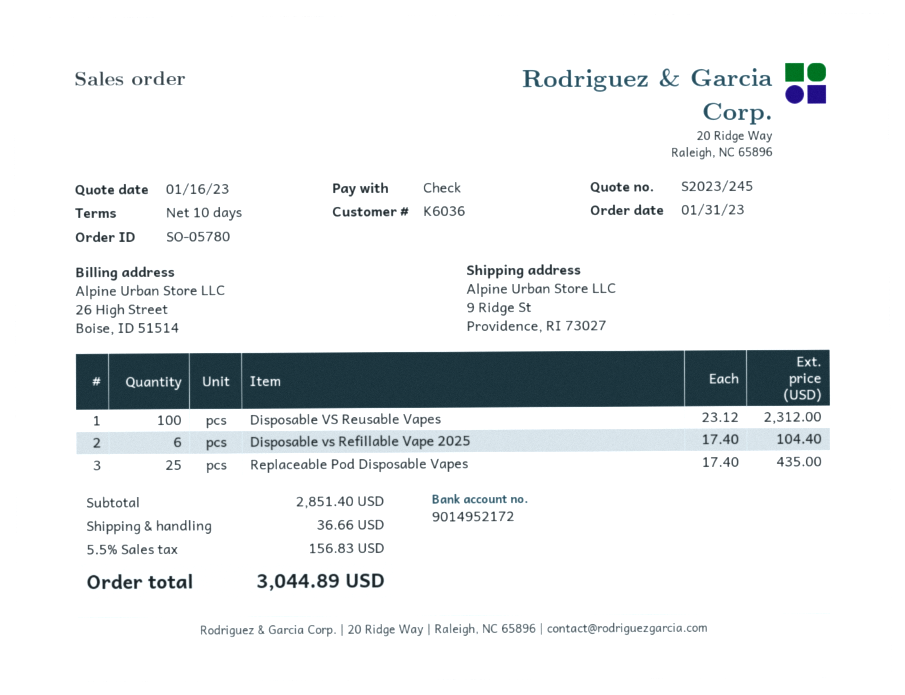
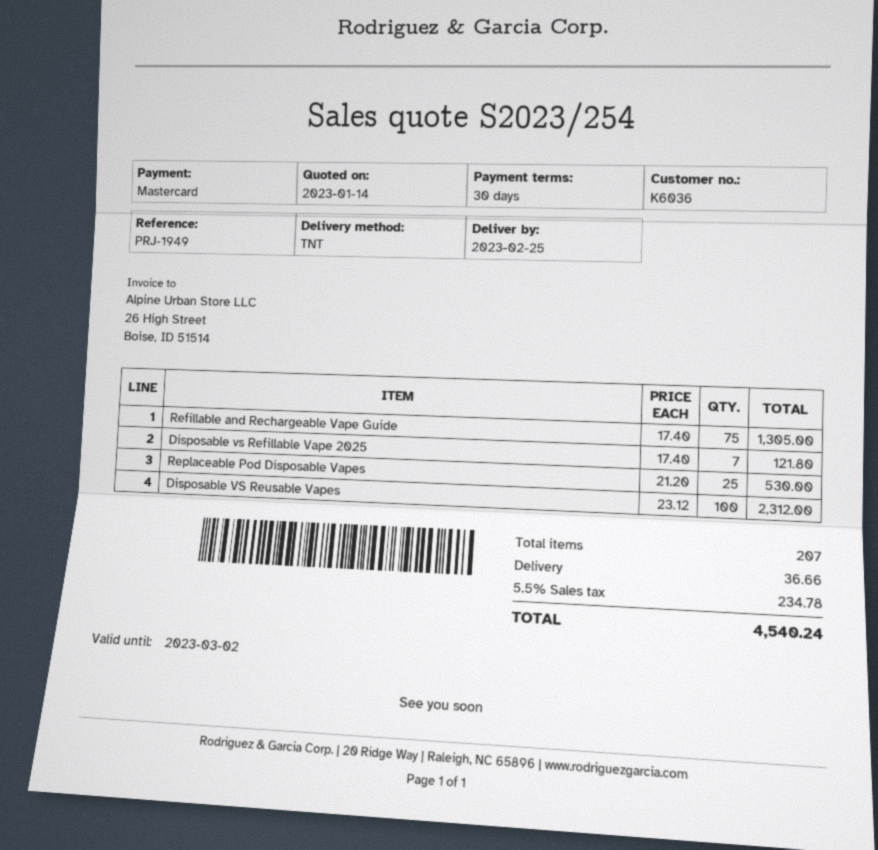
quote number: S2023/245 -> S2023/254
quote date: 2023-01-16 -> 2023-01-14
payment terms: 10 days -> 30 days
payment method: cheque -> Mastercard
Disposable vs Refillable Vape 2025: 6 x 17.40 = 104.40 -> 7 x 17.40 = 121.80
Replaceable Pod Disposable Vapes: 25 x 17.40 = 435.00 -> 25 x 21.20 = 530.00
Refillable and Rechargeable Vape Guide: none -> 75 x 17.40 = 1305.00
tax: 5.5% = 156.83 -> 5.5% = 234.78
total: 3044.89 -> 4540.24

